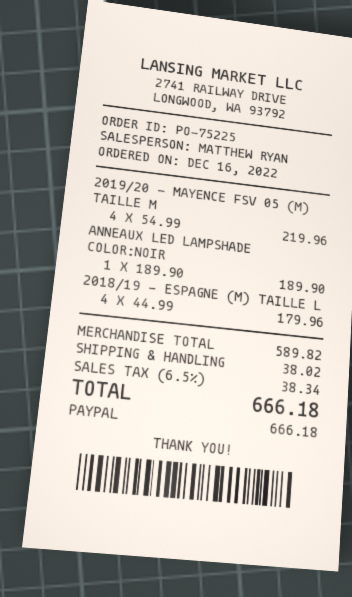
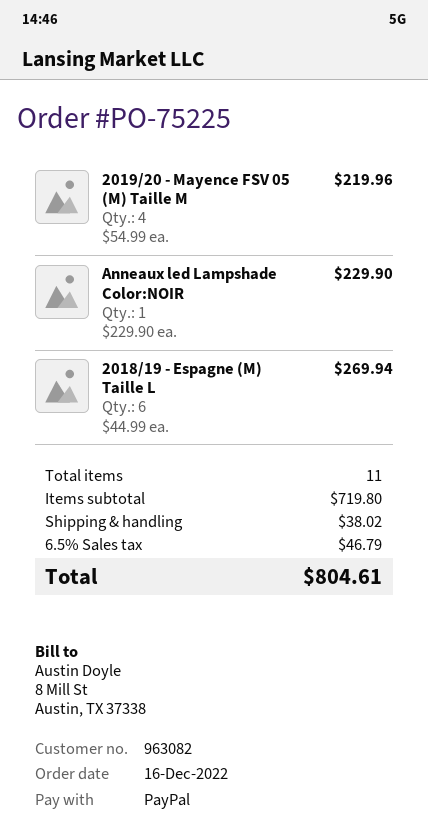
ANNEAUX LED LAMPSHADE COLOR:NOIR: 1 x 189.90 = 189.90 -> 1 x 229.90 = 229.90
2018/19 - ESPAGNE (M) TAILLE L: 4 x 44.99 = 179.96 -> 6 x 44.99 = 269.94
subtotal: 589.82 -> 719.80
tax: 6.5% = 38.34 -> 6.5% = 46.79
total: 666.18 -> 804.61

